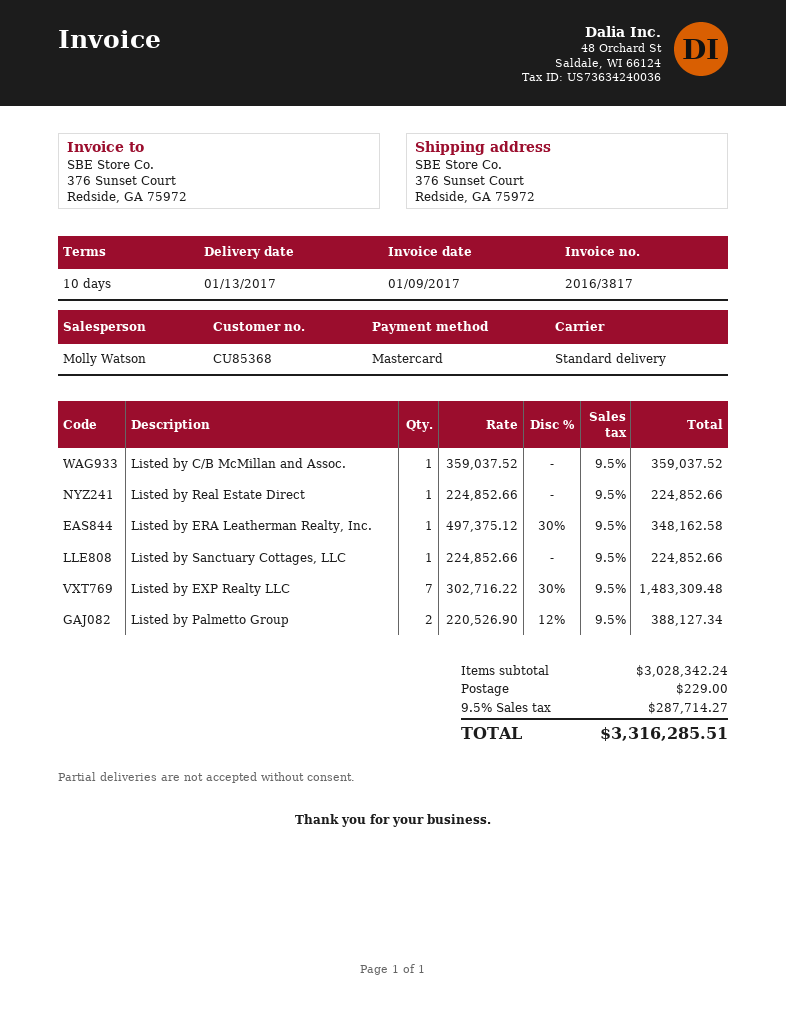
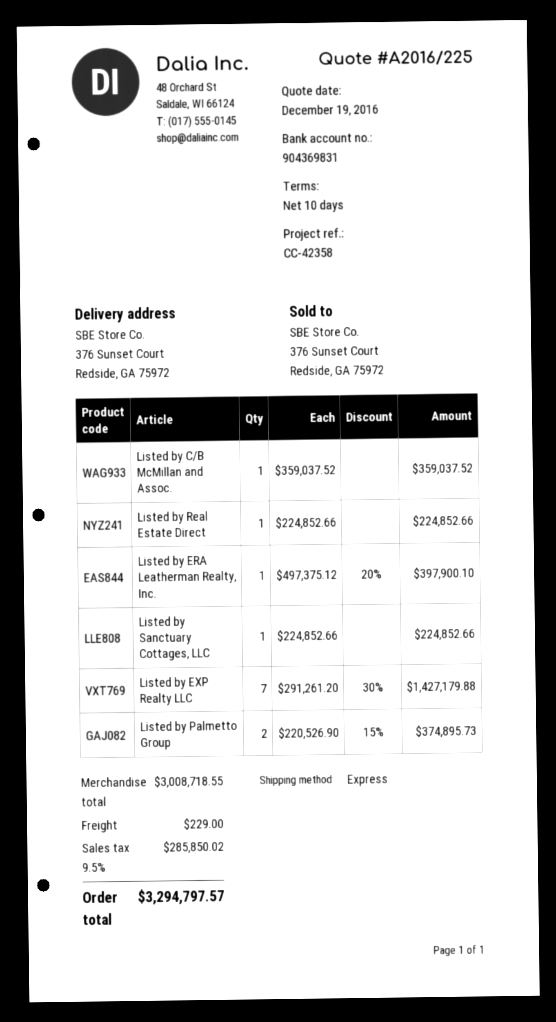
shipping method: standard -> express
Listed by ERA Leatherman Realty, Inc.: 1 x 497375.12 - 30% = 348162.58 -> 1 x 497375.12 - 20% = 397900.10
Listed by EXP Realty LLC: 7 x 302716.22 - 30% = 1483309.48 -> 7 x 291261.20 - 30% = 1427179.88
Listed by Palmetto Group: 2 x 220526.90 - 12% = 388127.34 -> 2 x 220526.90 - 15% = 374895.73
subtotal: 3028342.24 -> 3008718.55
tax: 9.5% = 287714.27 -> 9.5% = 285850.02
total: 3316285.51 -> 3294797.57

